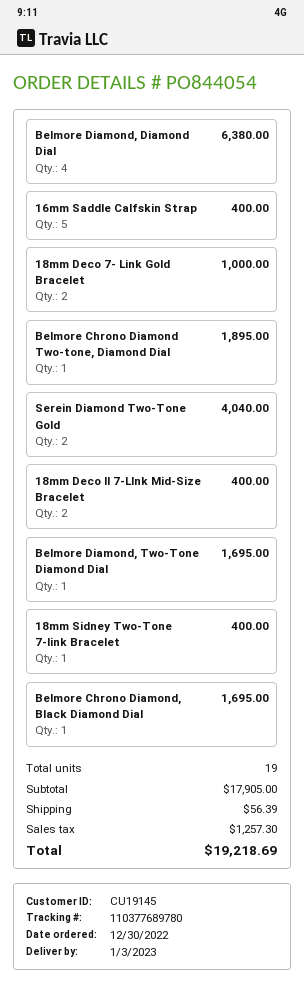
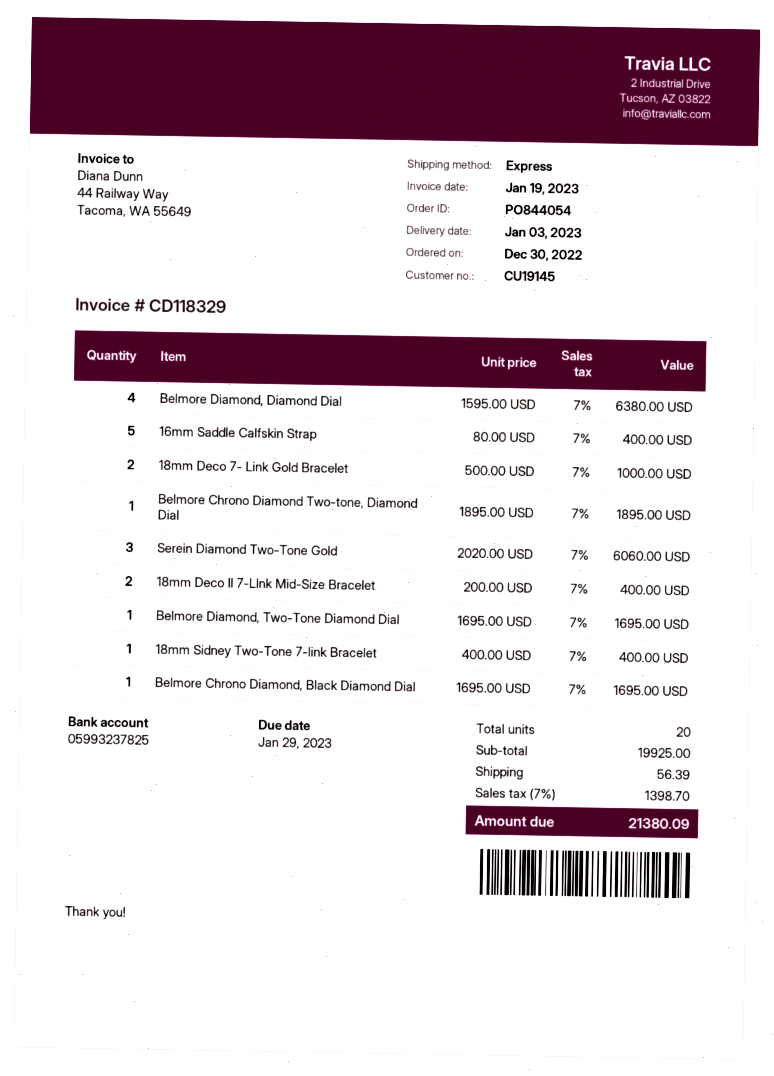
Serein Diamond Two-Tone Gold: 2 for 4040.00 -> 3 for 6060.00
total quantity: 19 -> 20
subtotal: 17905.00 -> 19925.00
tax: 1257.30 -> 1398.70
total: 19218.69 -> 21380.09

